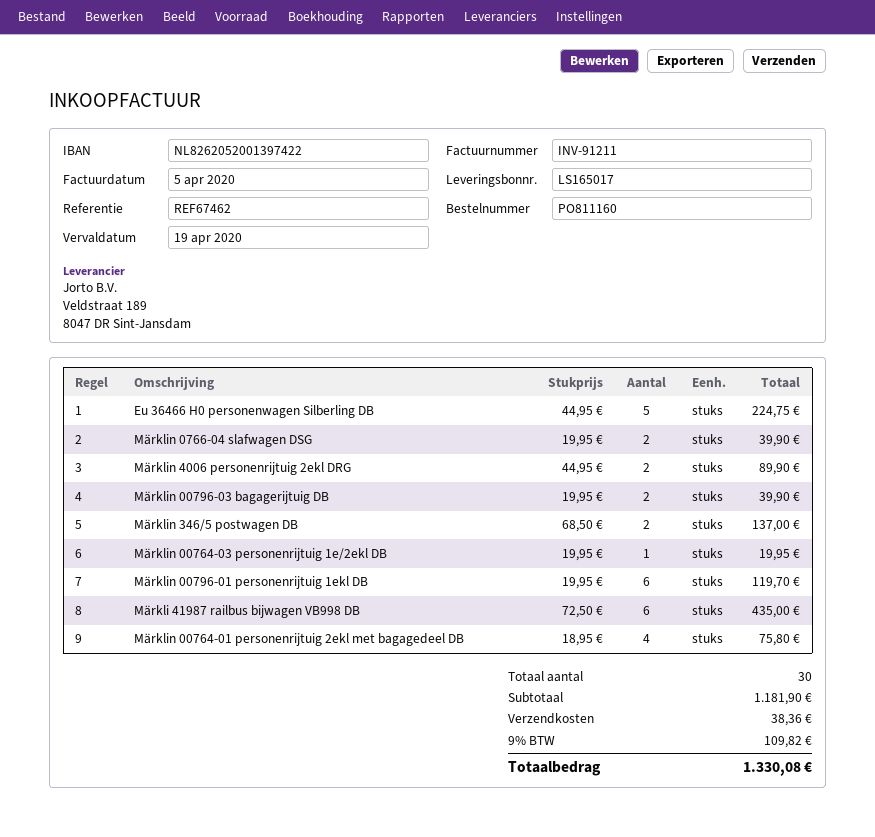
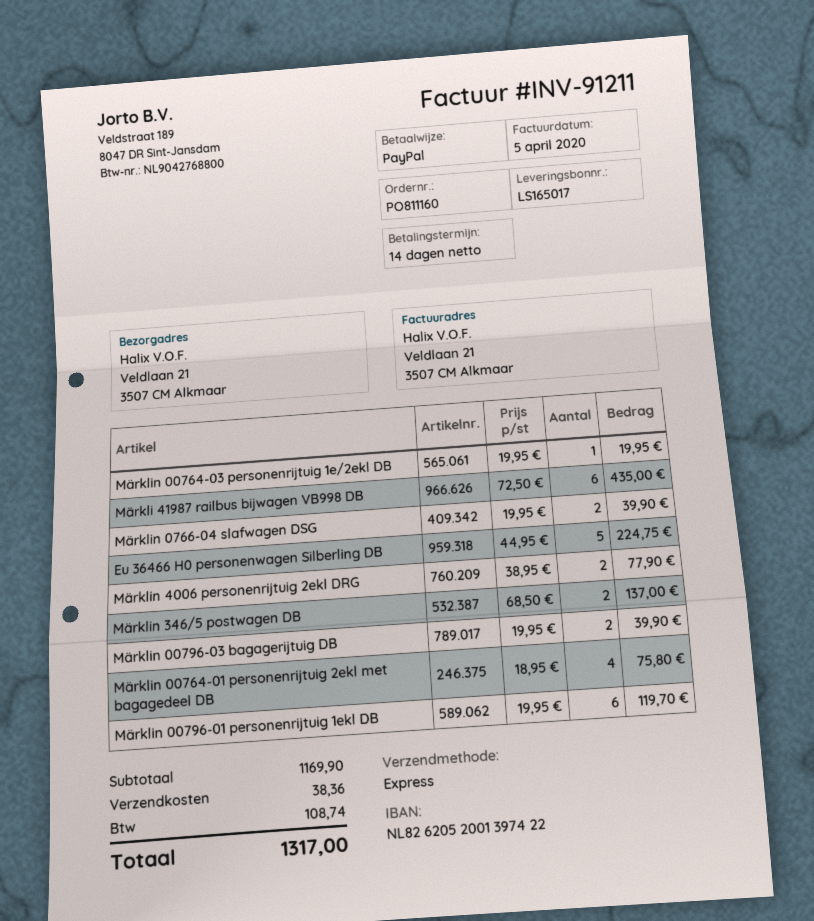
Märklin 4006 personenrijtuig 2ekl DRG: 2 x 44.95 = 89.90 -> 2 x 38.95 = 77.90
subtotal: 1181.90 -> 1169.90
tax: 109.82 -> 108.74
total: 1330.08 -> 1317.00

